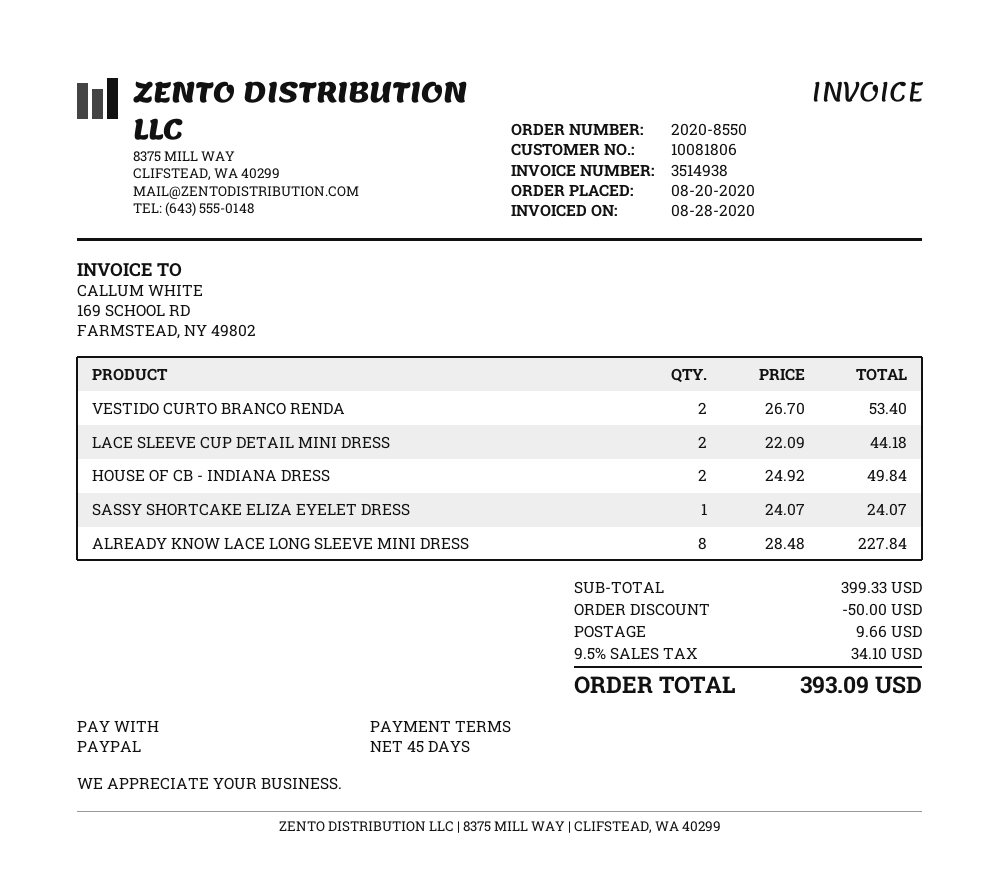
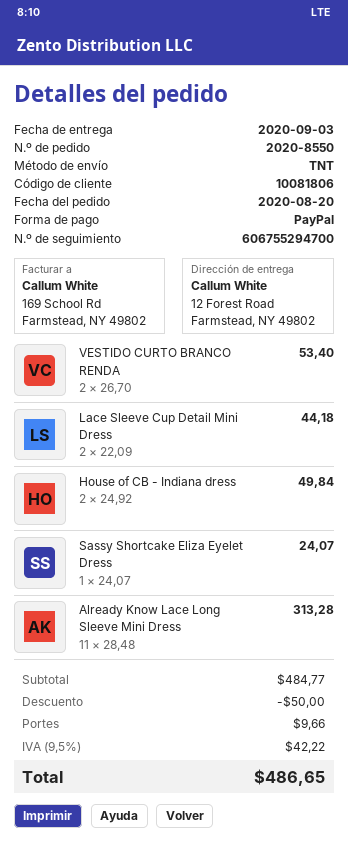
ALREADY KNOW LACE LONG SLEEVE MINI DRESS: 8 x 28.48 = 227.84 -> 11 x 28.48 = 313.28
subtotal: 399.33 -> 484.77
tax: 9.5% = 34.10 -> 9.5% = 42.22
total: 393.09 -> 486.65

